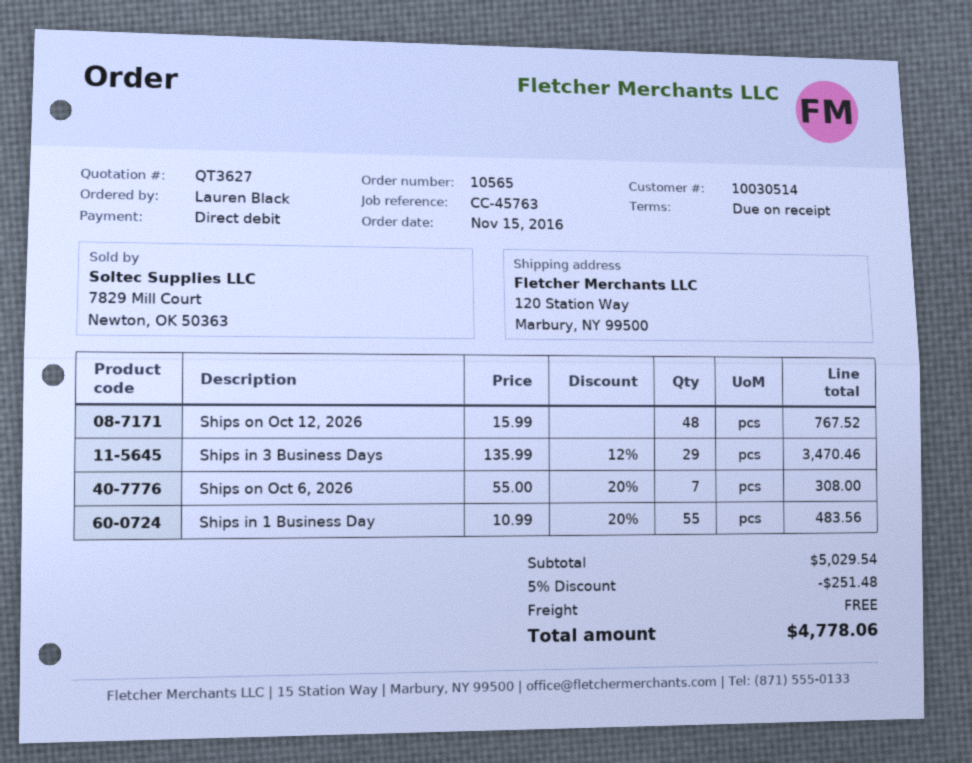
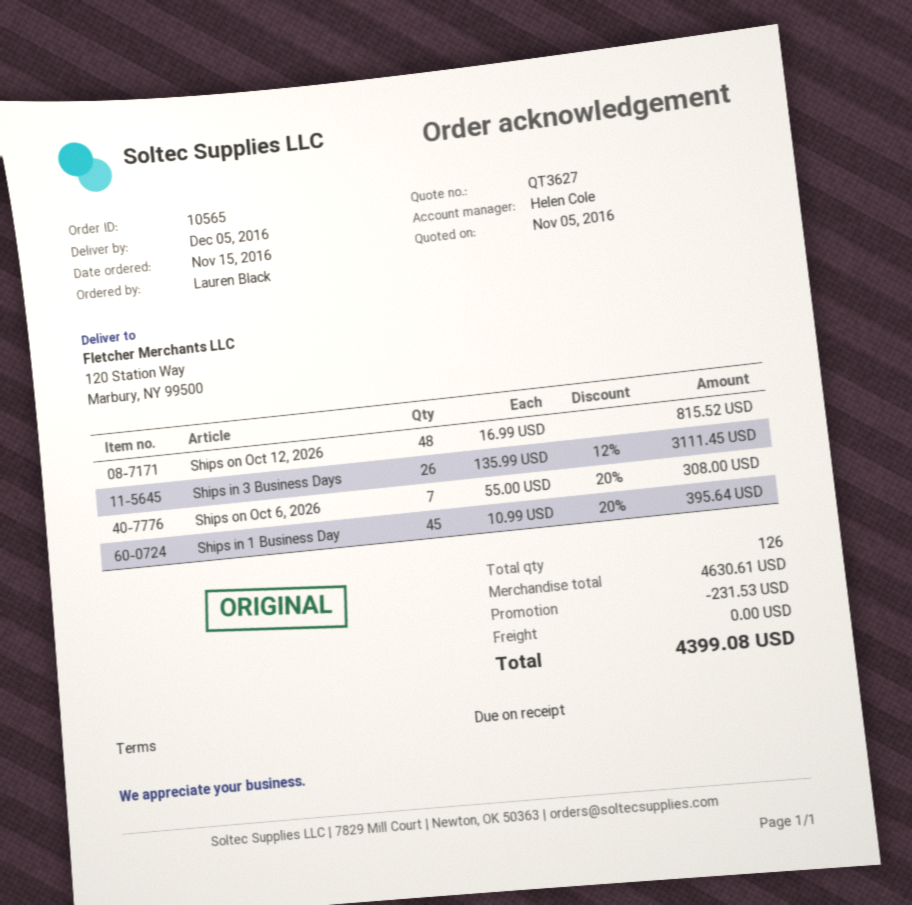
Ships on Oct 12, 2026: 48 x 15.99 = 767.52 -> 48 x 16.99 = 815.52
Ships in 3 Business Days: 29 x 135.99 - 12% = 3470.46 -> 26 x 135.99 - 12% = 3111.45
Ships in 1 Business Day: 55 x 10.99 - 20% = 483.56 -> 45 x 10.99 - 20% = 395.64
subtotal: 5029.54 -> 4630.61
discount: 251.48 -> 231.53
total: 4778.06 -> 4399.08

